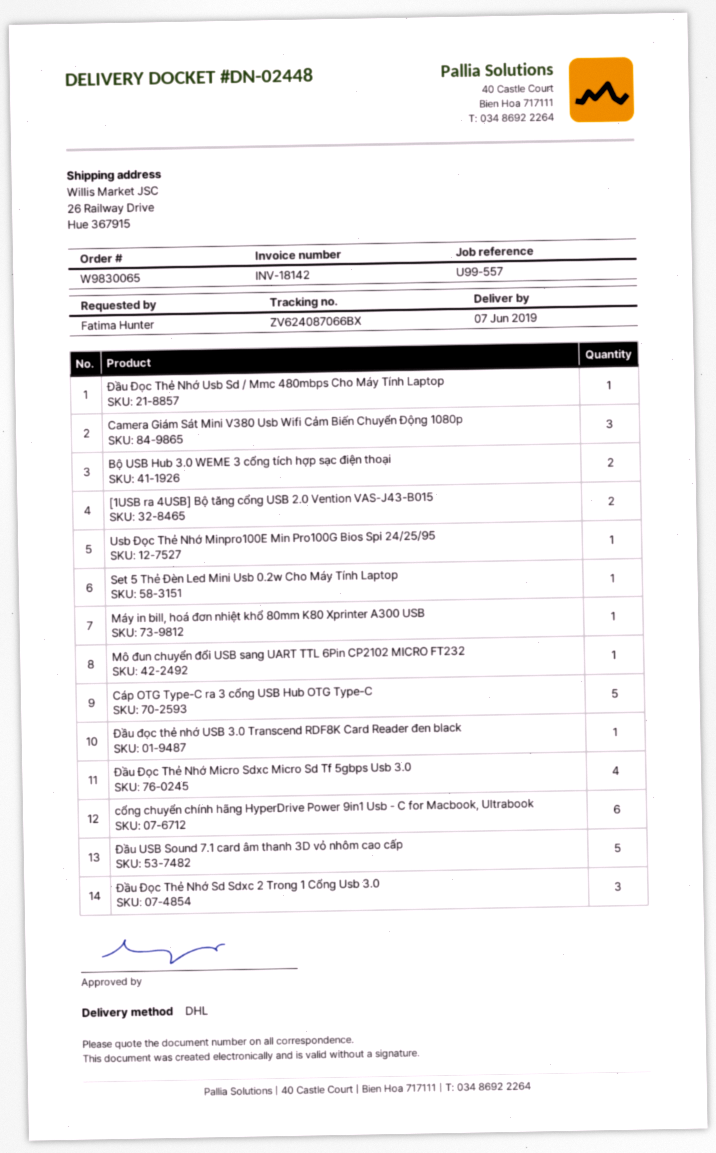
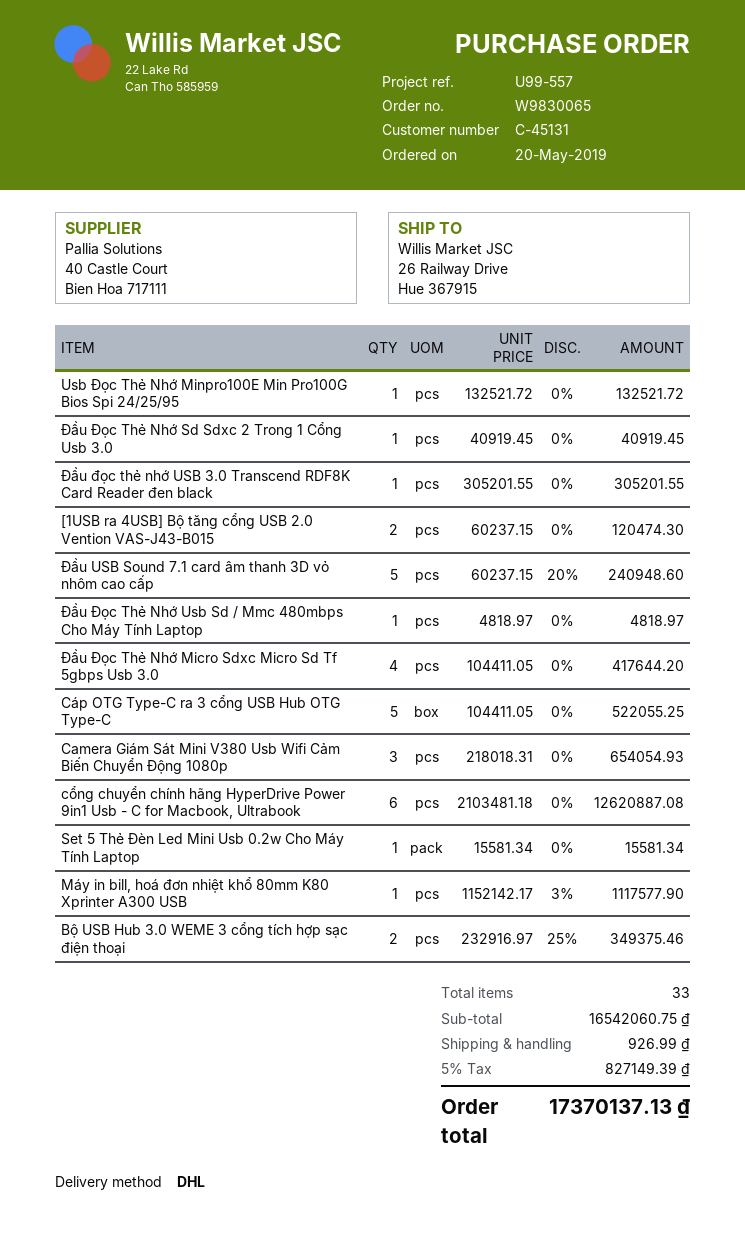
Mô đun chuyển đổi USB sang UART TTL 6Pin CP2102 MICRO FT232: 1 -> none
Đầu Đọc Thẻ Nhớ Sd Sdxc 2 Trong 1 Cổng Usb 3.0: 3 -> 1

